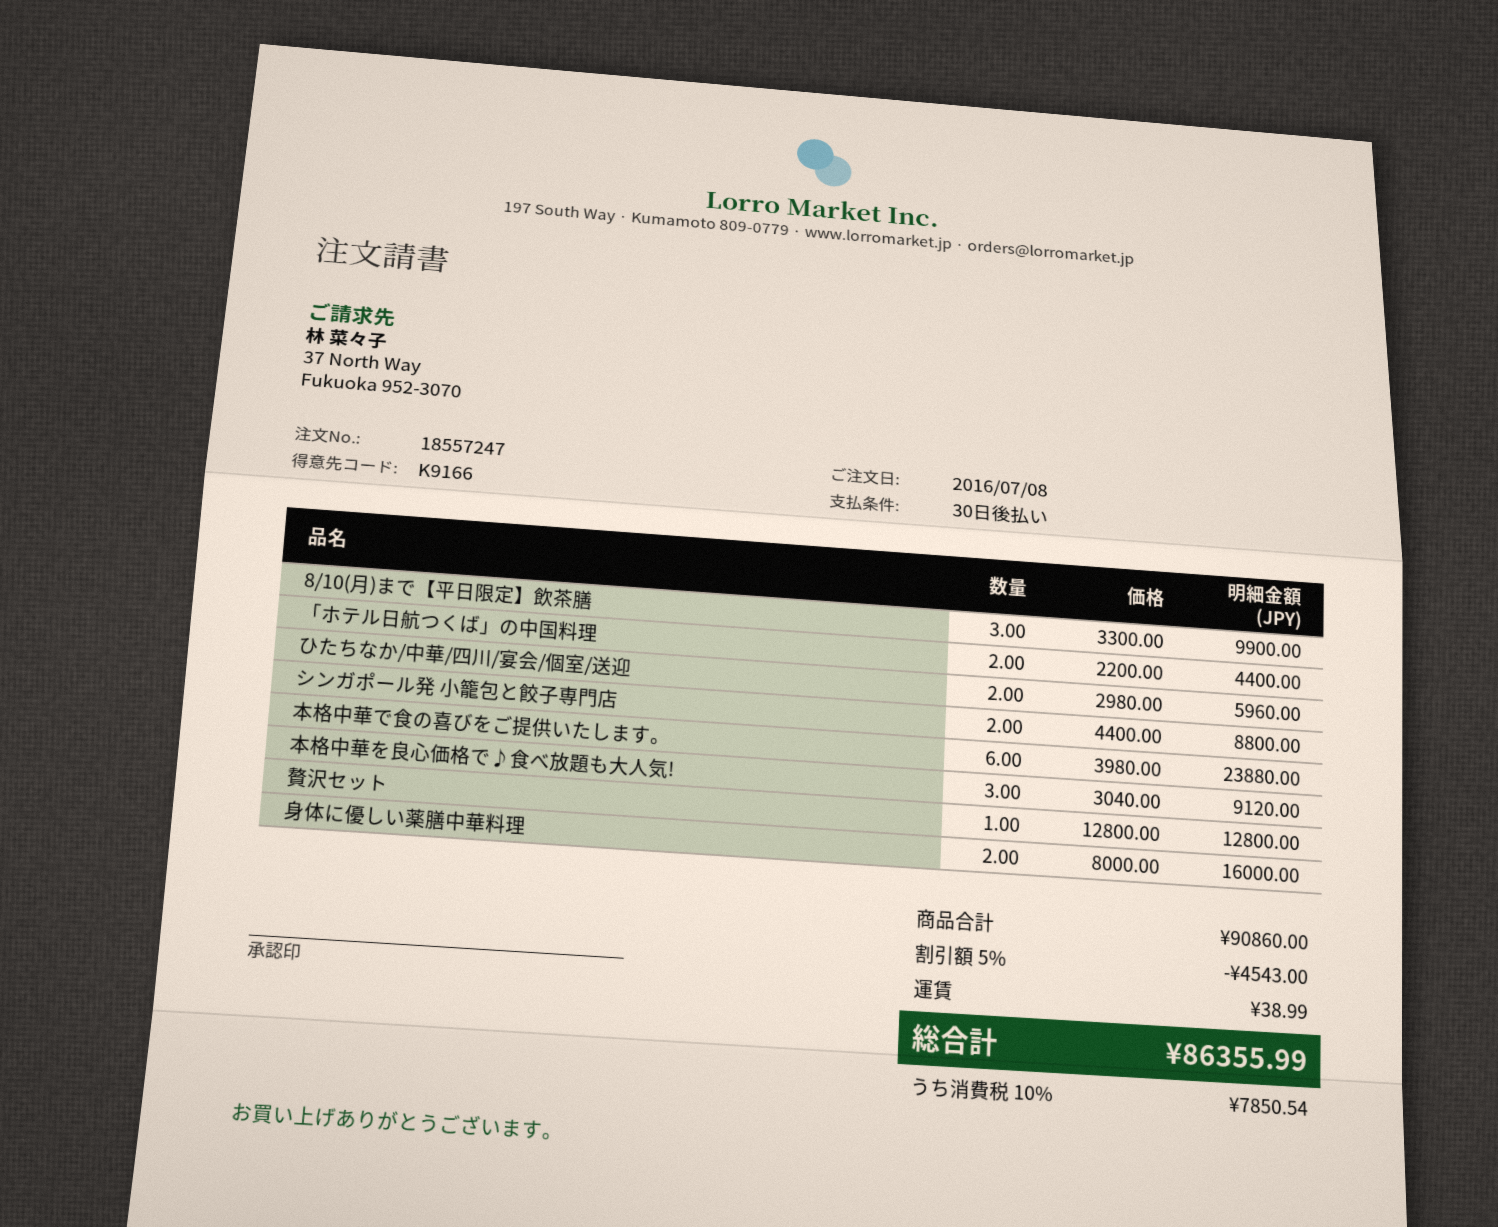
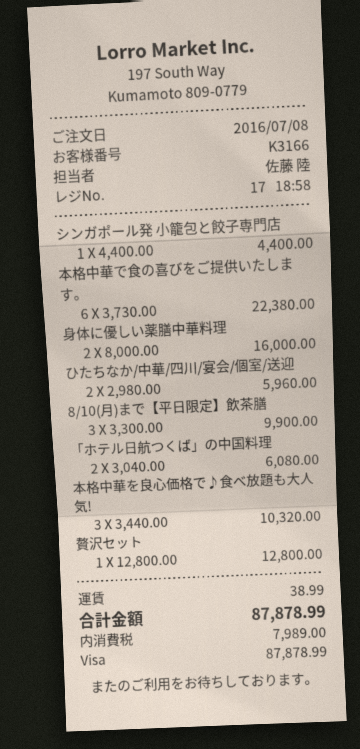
customer number: K9166 -> K3166
「ホテル日航つくば」の中国料理: 2 x 2200.00 = 4400.00 -> 2 x 3040.00 = 6080.00
シンガポール発 小籠包と餃子専門店: 2 x 4400.00 = 8800.00 -> 1 x 4400.00 = 4400.00
本格中華で食の喜びをご提供いたします。: 6 x 3980.00 = 23880.00 -> 6 x 3730.00 = 22380.00
本格中華を良心価格で♪食べ放題も大人気!: 3 x 3040.00 = 9120.00 -> 3 x 3440.00 = 10320.00
discount: 5% = 4543.00 -> none
tax: 7850.54 -> 7989.00
total: 86355.99 -> 87878.99

